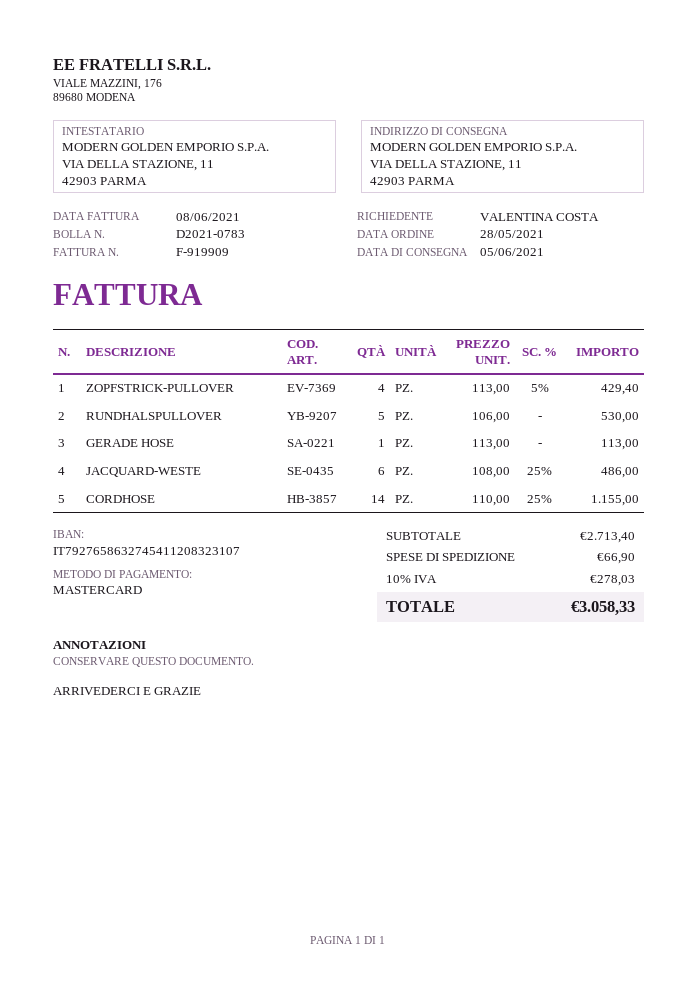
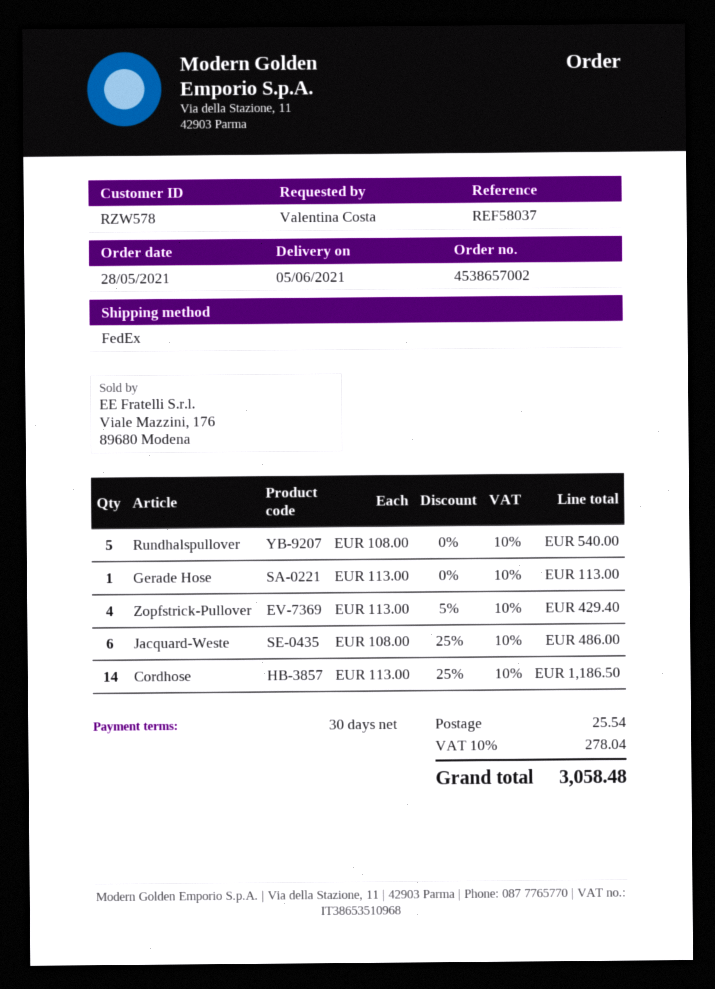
RUNDHALSPULLOVER: 5 x 106.00 = 530.00 -> 5 x 108.00 = 540.00
CORDHOSE: 14 x 110.00 - 25% = 1155.00 -> 14 x 113.00 - 25% = 1186.50
shipping: 66.90 -> 25.54
tax: 10% = 278.03 -> 10% = 278.04
total: 3058.33 -> 3058.48

